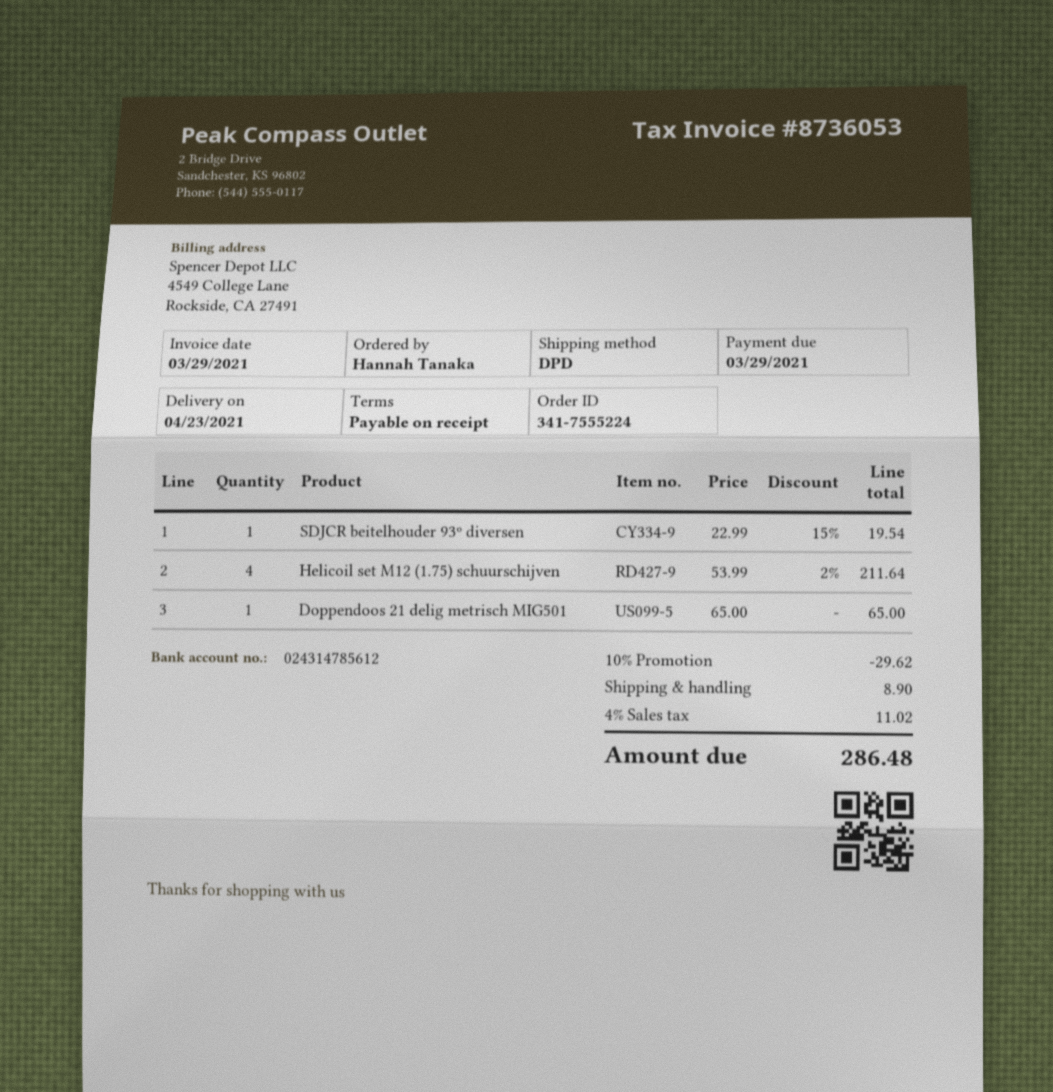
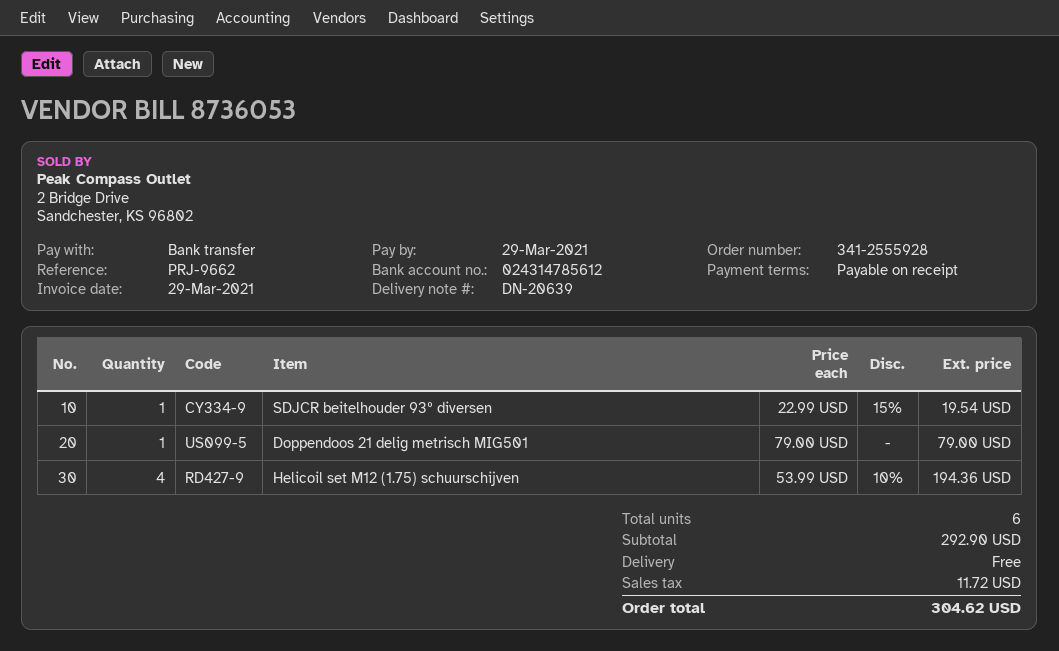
order number: 341-7555224 -> 341-2555928
Helicoil set M12 (1.75) schuurschijven: 4 x 53.99 - 2% = 211.64 -> 4 x 53.99 - 10% = 194.36
Doppendoos 21 delig metrisch MIG501: 1 x 65.00 = 65.00 -> 1 x 79.00 = 79.00
discount: 10% = 29.62 -> none
shipping: 8.90 -> 0.00
tax: 11.02 -> 11.72
total: 286.48 -> 304.62

